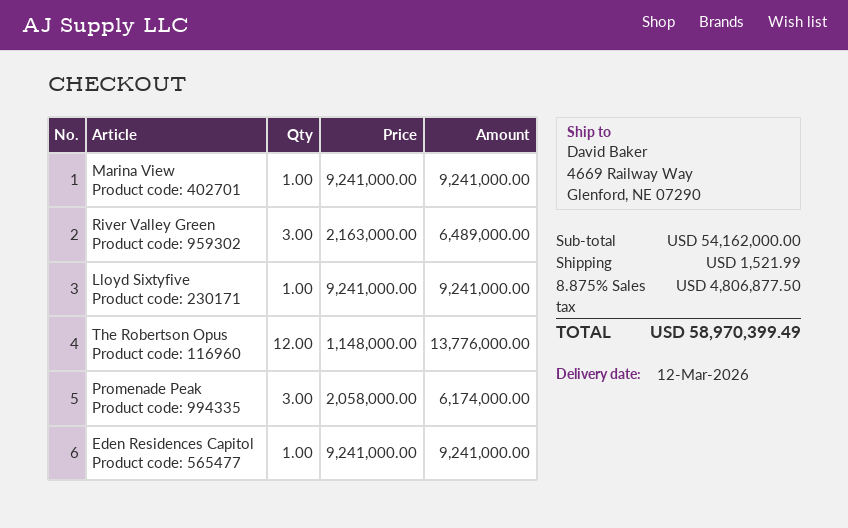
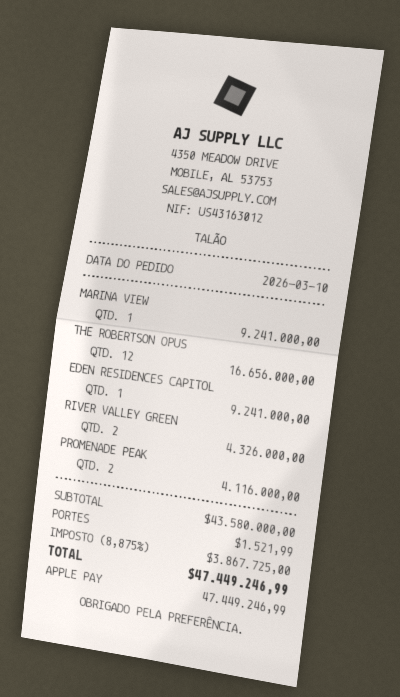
River Valley Green: 3 for 6489000.00 -> 2 for 4326000.00
Lloyd Sixtyfive: 1 for 9241000.00 -> none
The Robertson Opus: 12 for 13776000.00 -> 12 for 16656000.00
Promenade Peak: 3 for 6174000.00 -> 2 for 4116000.00
subtotal: 54162000.00 -> 43580000.00
tax: 8.875% = 4806877.50 -> 8.875% = 3867725.00
total: 58970399.49 -> 47449246.99

